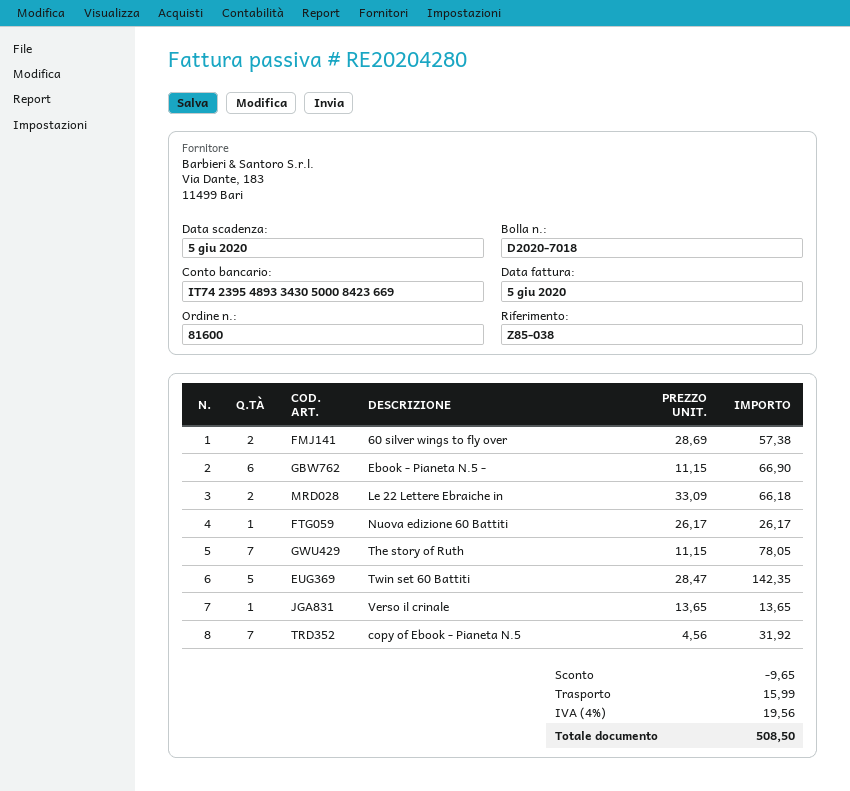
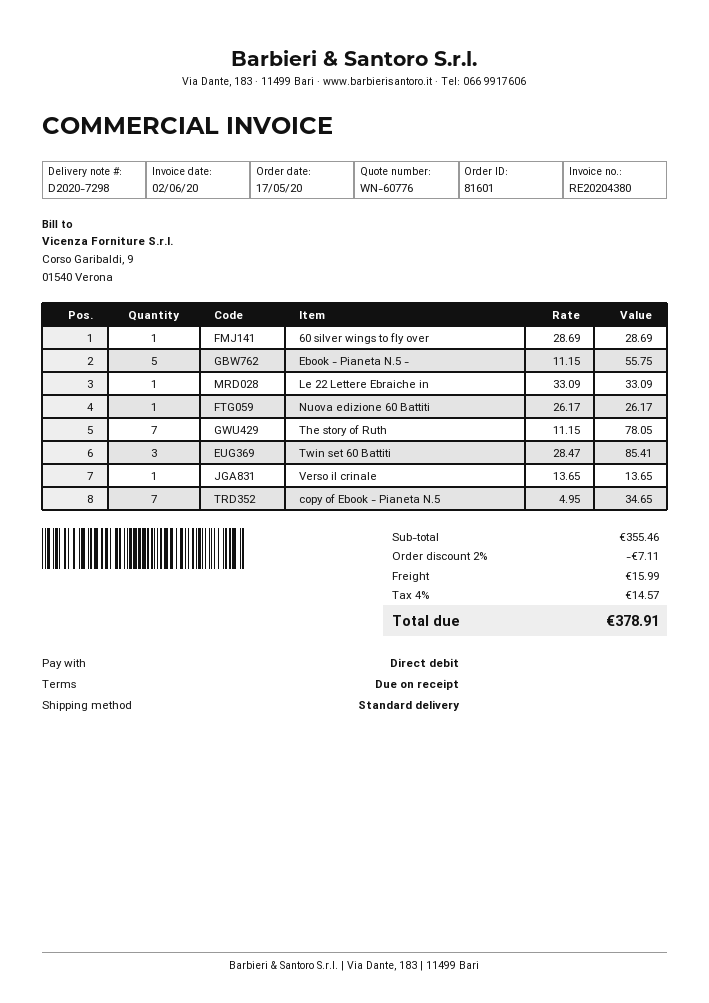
order number: 81600 -> 81601
delivery note number: D2020-7018 -> D2020-7298
invoice number: RE20204280 -> RE20204380
invoice date: 2020-06-05 -> 2020-06-02
60 silver wings to fly over: 2 x 28.69 = 57.38 -> 1 x 28.69 = 28.69
Ebook - Pianeta N.5 -: 6 x 11.15 = 66.90 -> 5 x 11.15 = 55.75
Le 22 Lettere Ebraiche in: 2 x 33.09 = 66.18 -> 1 x 33.09 = 33.09
Twin set 60 Battiti: 5 x 28.47 = 142.35 -> 3 x 28.47 = 85.41
copy of Ebook - Pianeta N.5: 7 x 4.56 = 31.92 -> 7 x 4.95 = 34.65
discount: 9.65 -> 7.11
tax: 4% = 19.56 -> 4% = 14.57
total: 508.50 -> 378.91

